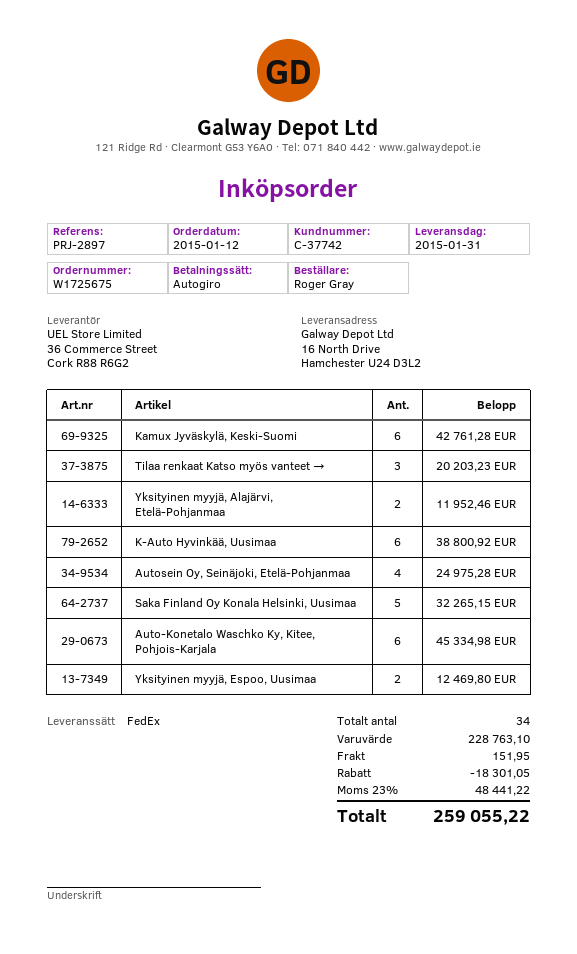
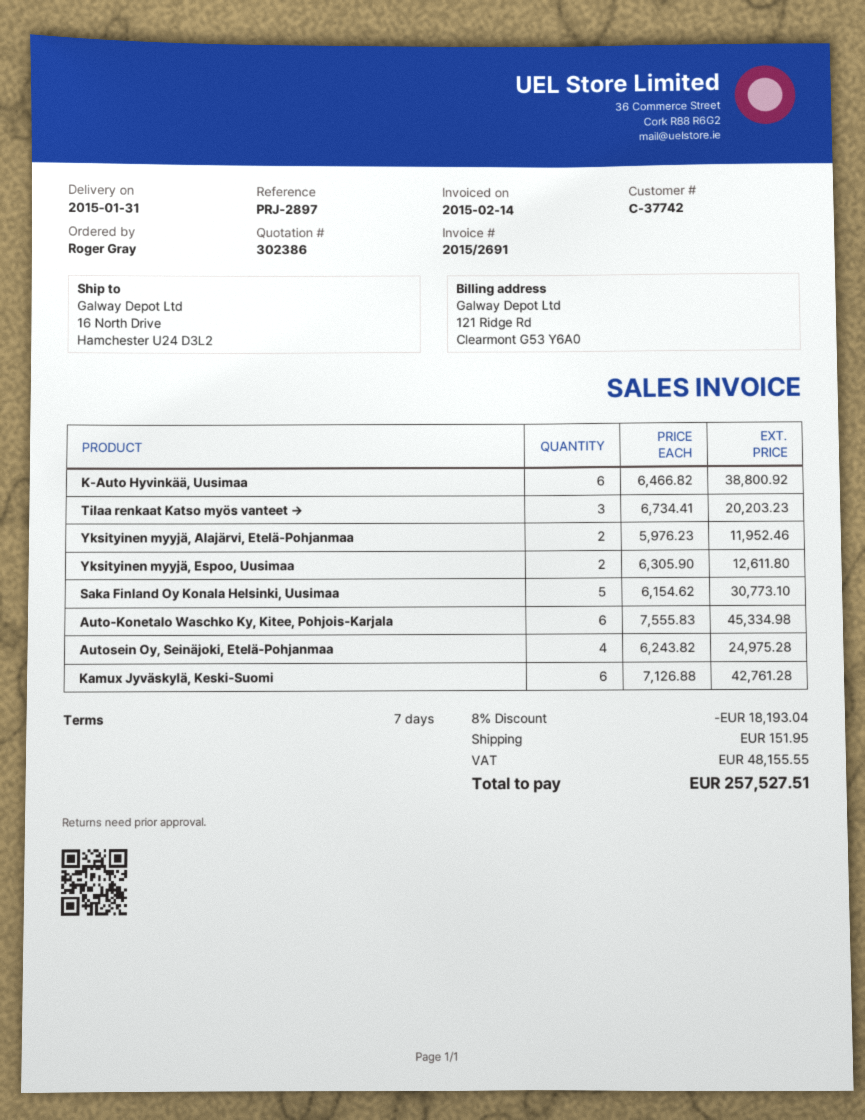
Saka Finland Oy Konala Helsinki, Uusimaa: 5 for 32265.15 -> 5 for 30773.10
Yksityinen myyjä, Espoo, Uusimaa: 2 for 12469.80 -> 2 for 12611.80
discount: 18301.05 -> 18193.04
tax: 48441.22 -> 48155.55
total: 259055.22 -> 257527.51

